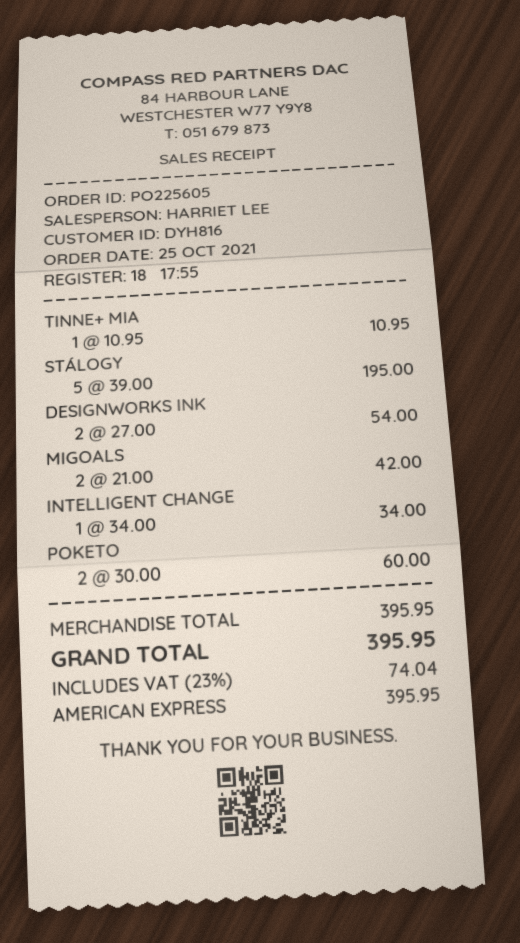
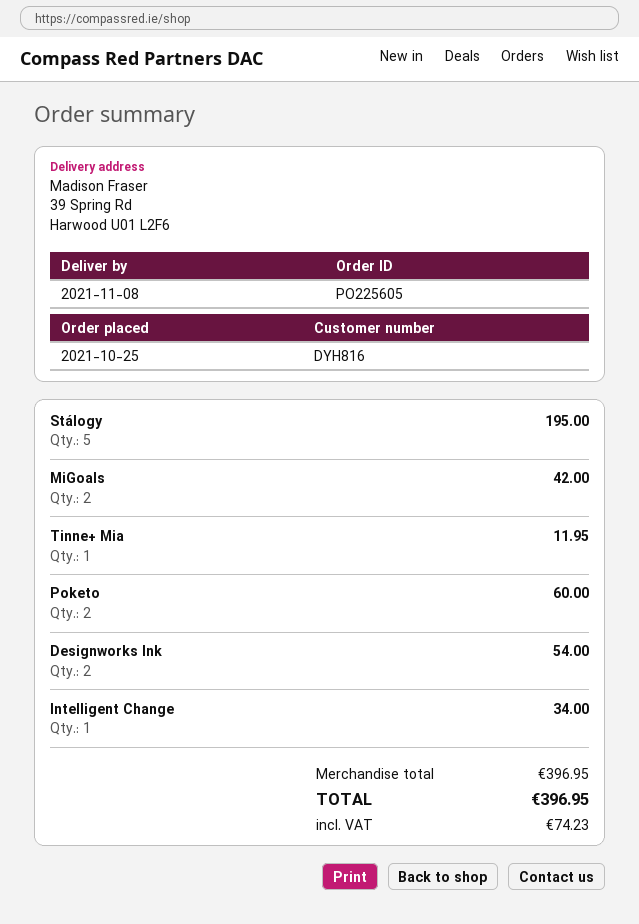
TINNE+ MIA: 1 for 10.95 -> 1 for 11.95
subtotal: 395.95 -> 396.95
tax: 74.04 -> 74.23
total: 395.95 -> 396.95

